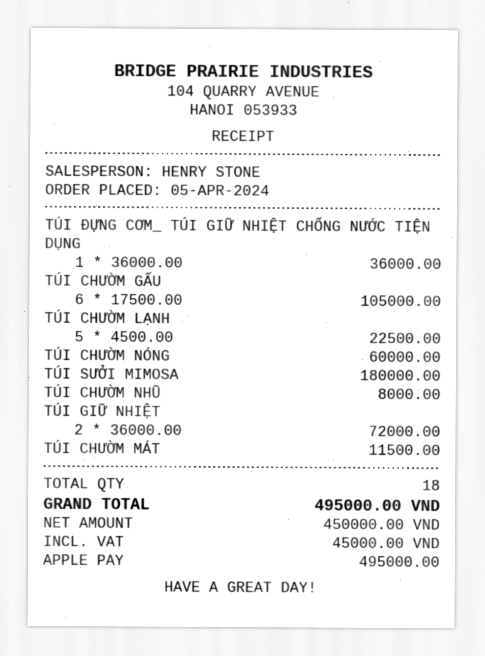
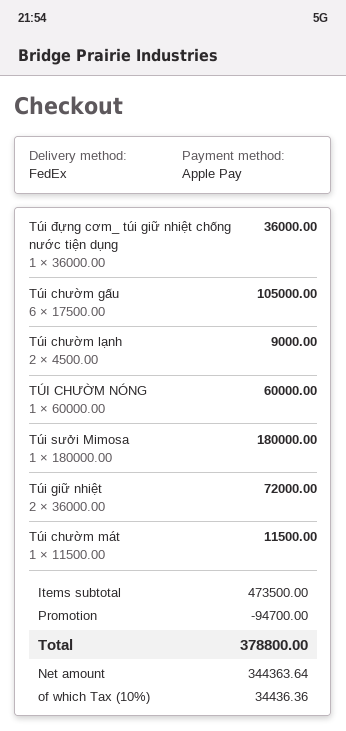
TÚI CHƯỜM LẠNH: 5 x 4500.00 = 22500.00 -> 2 x 4500.00 = 9000.00
TÚI CHƯỜM NHŨ: 1 x 8000.00 = 8000.00 -> none
discount: none -> 94700.00
net: 450000.00 -> 344363.64
tax: 45000.00 -> 34436.36
total: 495000.00 -> 378800.00

